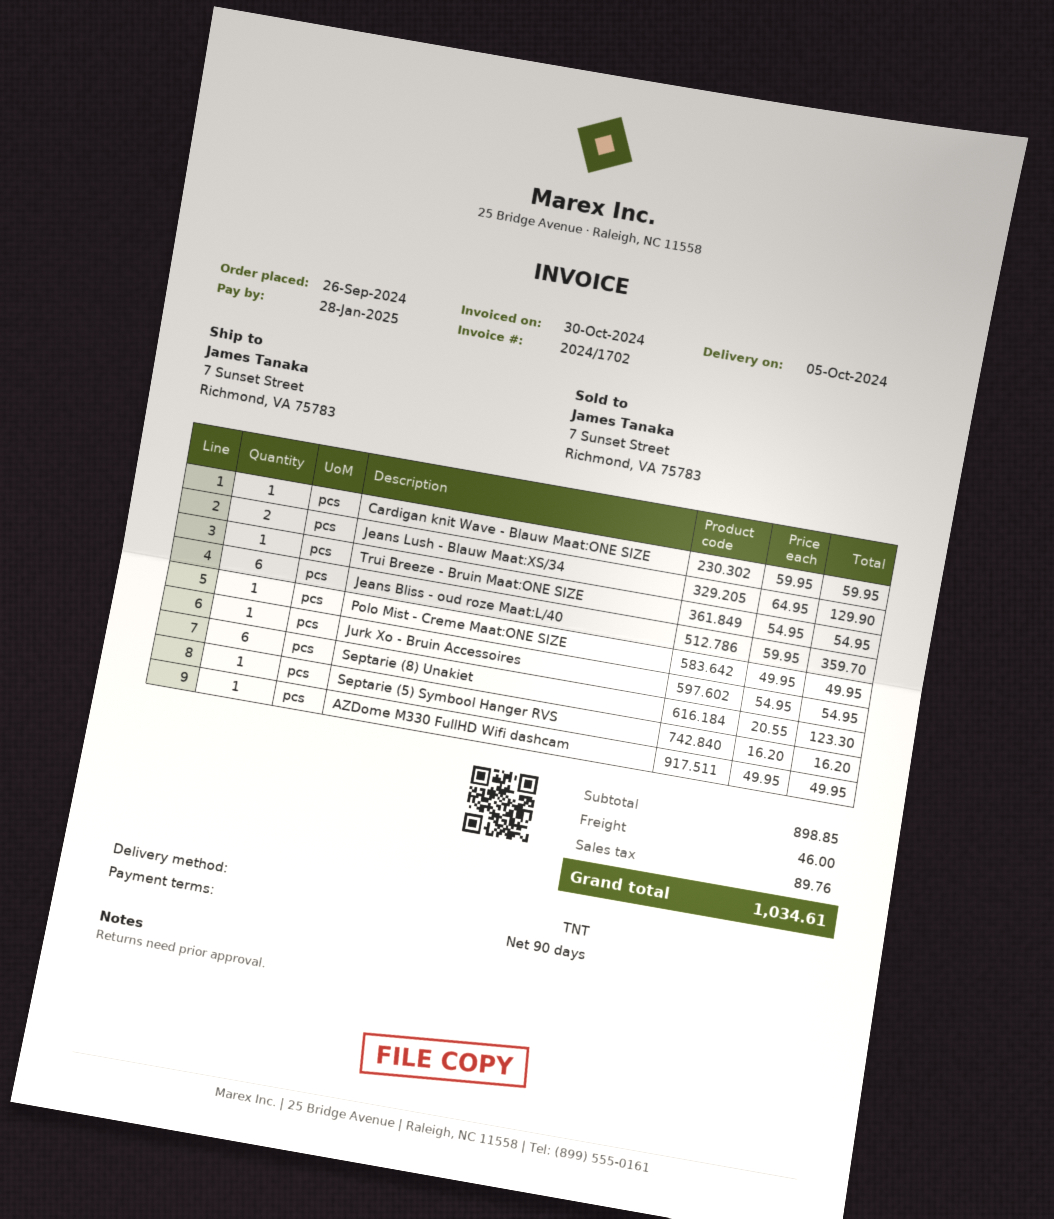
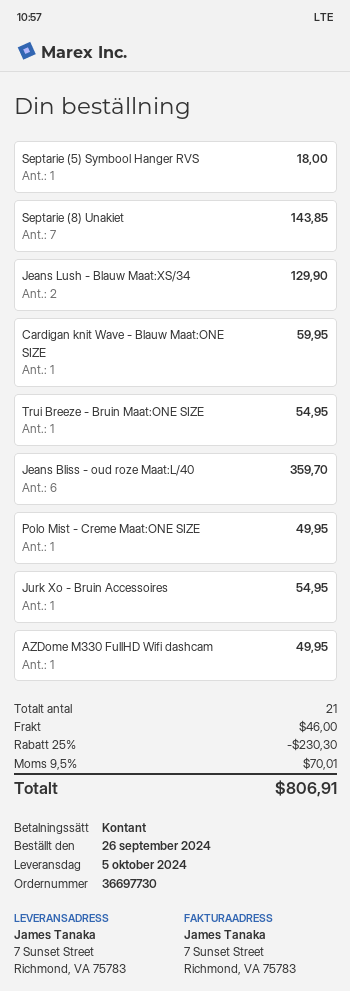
Septarie (8) Unakiet: 6 for 123.30 -> 7 for 143.85
Septarie (5) Symbool Hanger RVS: 1 for 16.20 -> 1 for 18.00
discount: none -> 25% = 230.30
tax: 89.76 -> 70.01
total: 1034.61 -> 806.91

